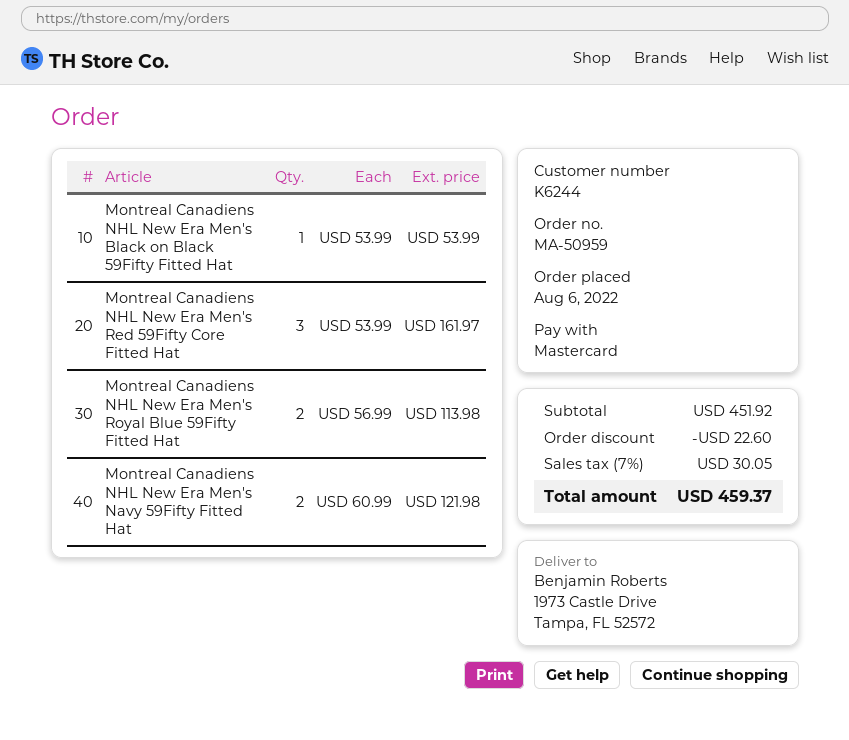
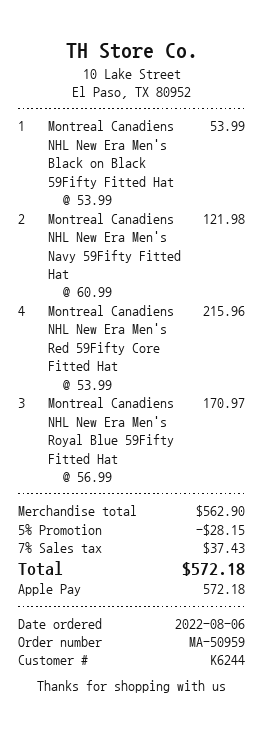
payment method: Mastercard -> Apple Pay
Montreal Canadiens NHL New Era Men's Red 59Fifty Core Fitted Hat: 3 x 53.99 = 161.97 -> 4 x 53.99 = 215.96
Montreal Canadiens NHL New Era Men's Royal Blue 59Fifty Fitted Hat: 2 x 56.99 = 113.98 -> 3 x 56.99 = 170.97
subtotal: 451.92 -> 562.90
discount: 22.60 -> 28.15
tax: 7% = 30.05 -> 7% = 37.43
total: 459.37 -> 572.18

